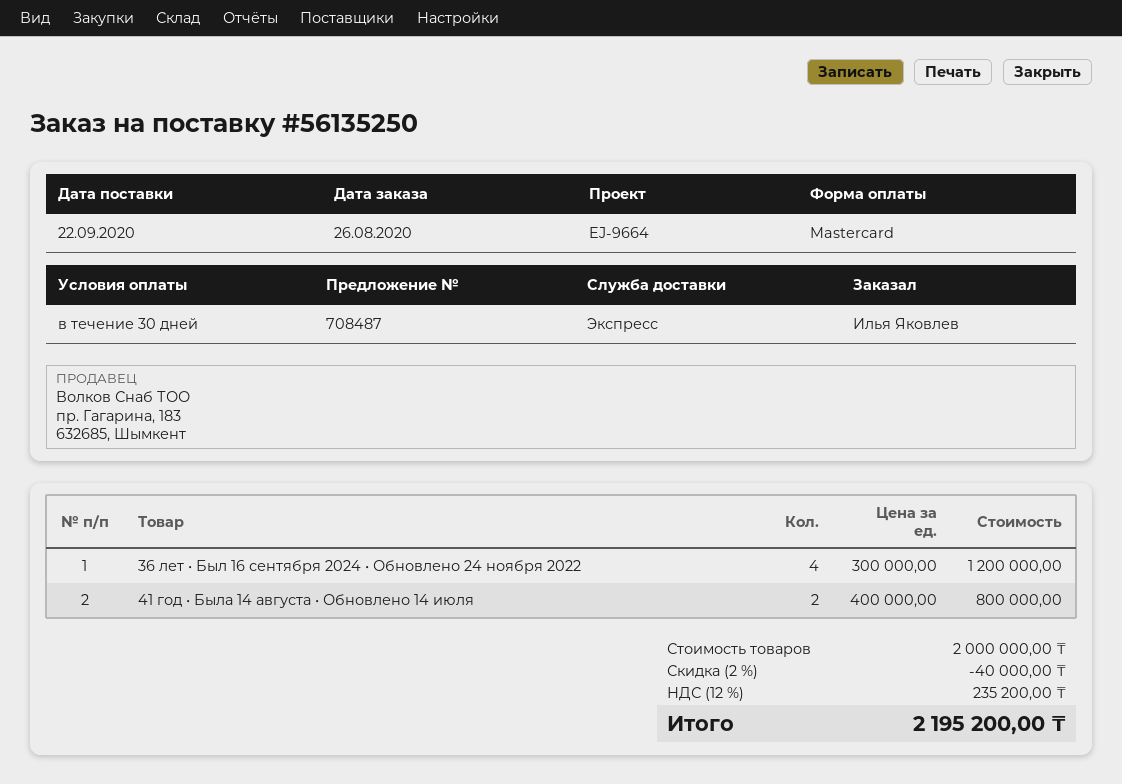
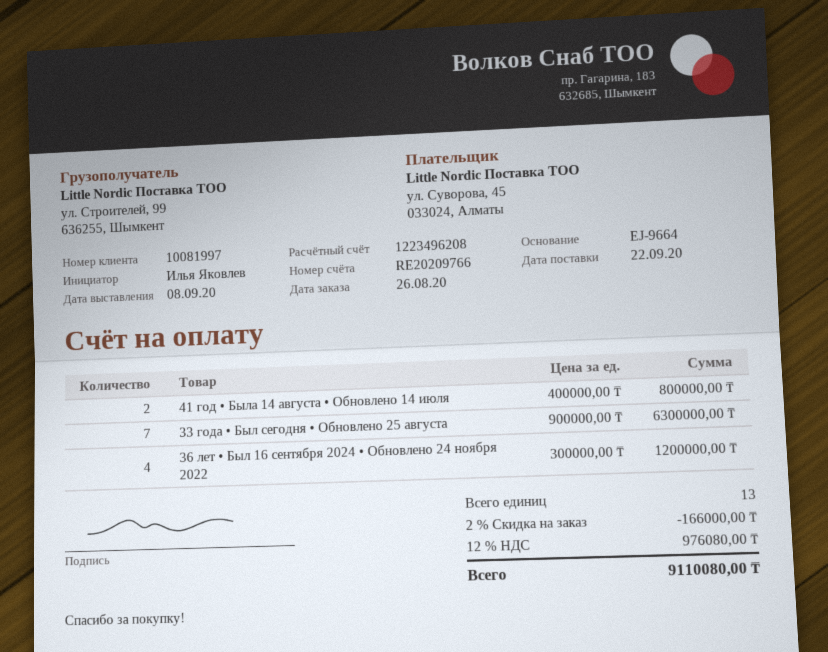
33 года • Был сегодня • Обновлено 25 августа: none -> 7 x 900000.00 = 6300000.00
discount: 2% = 40000.00 -> 2% = 166000.00
tax: 12% = 235200.00 -> 12% = 976080.00
total: 2195200.00 -> 9110080.00

